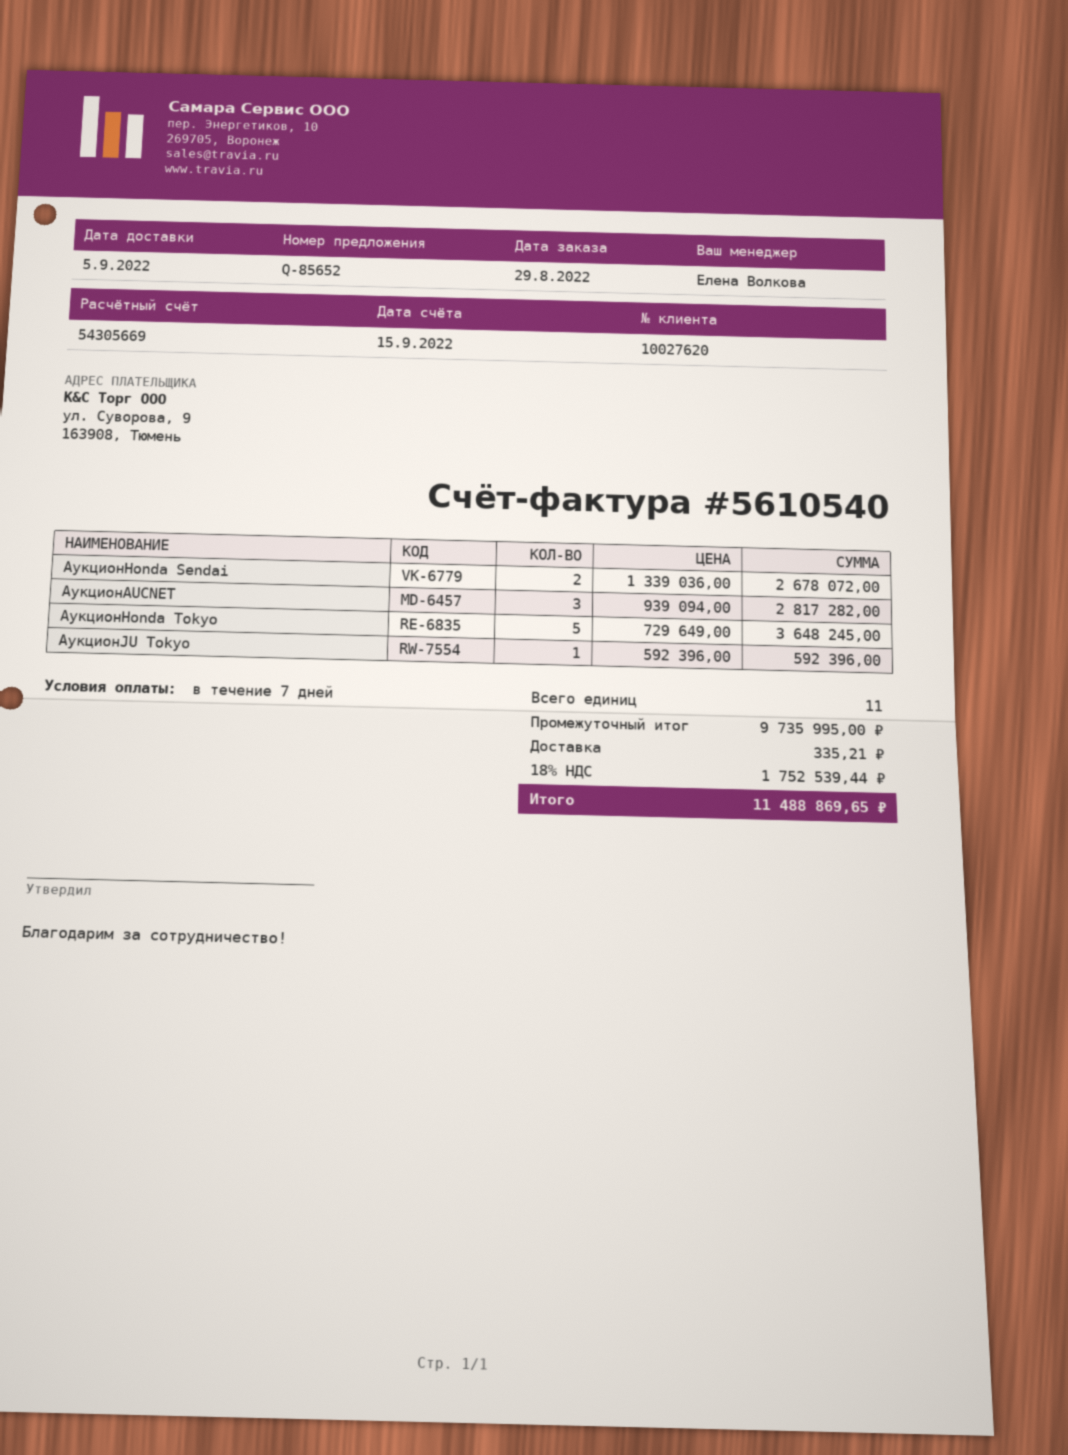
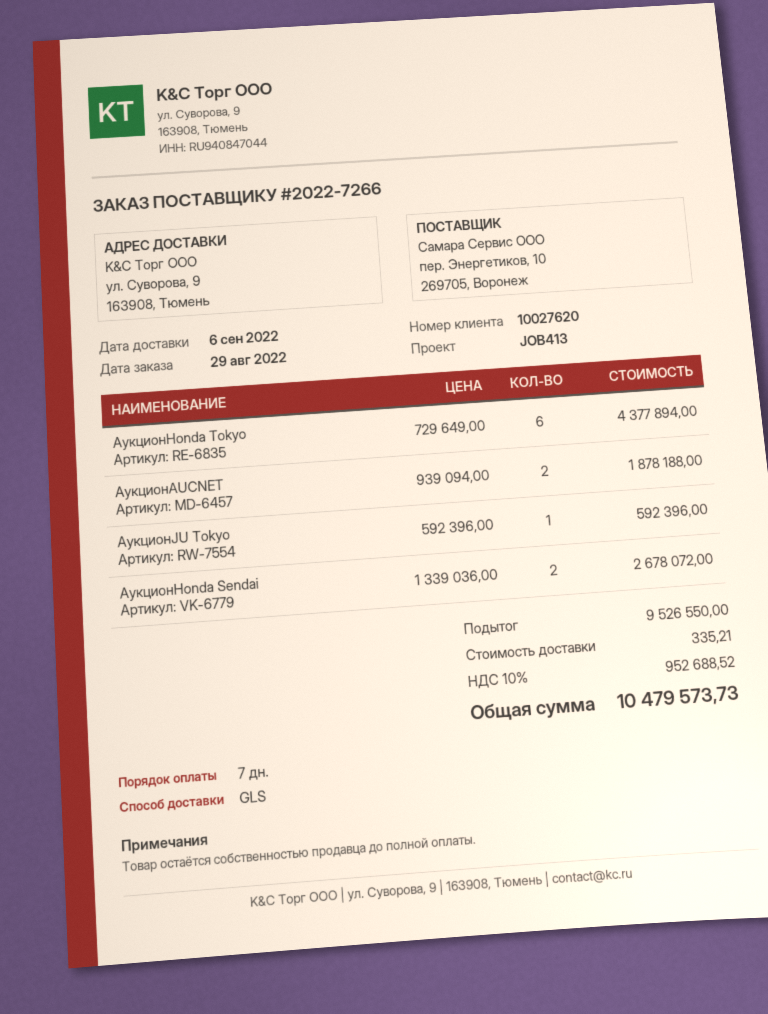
delivery date: 2022-09-05 -> 2022-09-06
АукционAUCNET: 3 x 939094.00 = 2817282.00 -> 2 x 939094.00 = 1878188.00
АукционHonda Tokyo: 5 x 729649.00 = 3648245.00 -> 6 x 729649.00 = 4377894.00
subtotal: 9735995.00 -> 9526550.00
tax: 18% = 1752539.44 -> 10% = 952688.52
total: 11488869.65 -> 10479573.73

